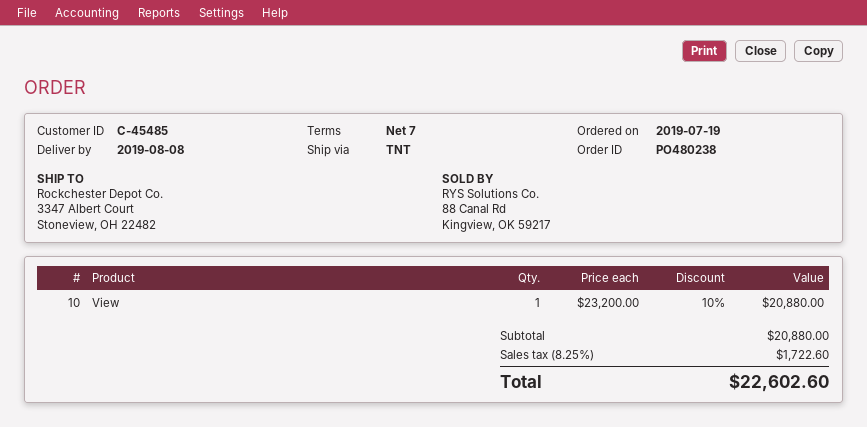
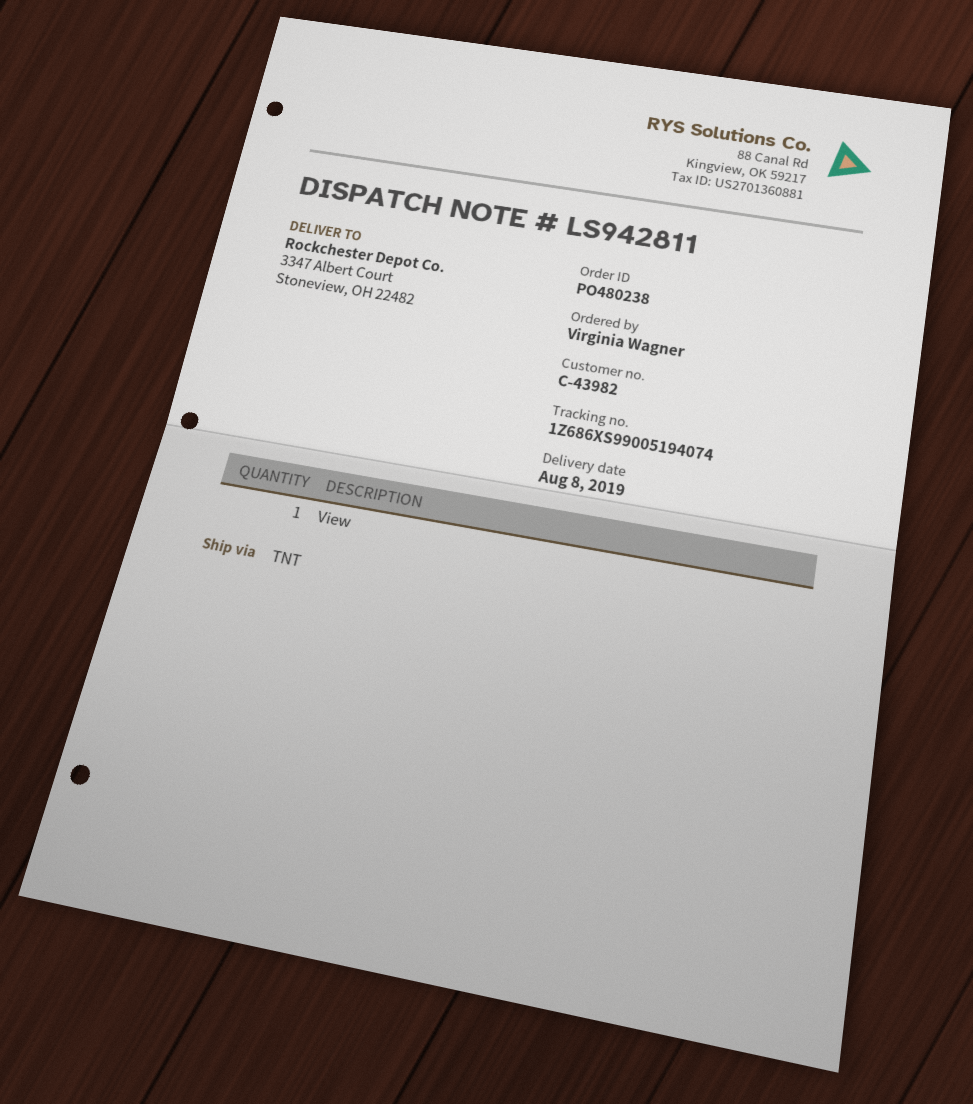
customer number: C-45485 -> C-43982

